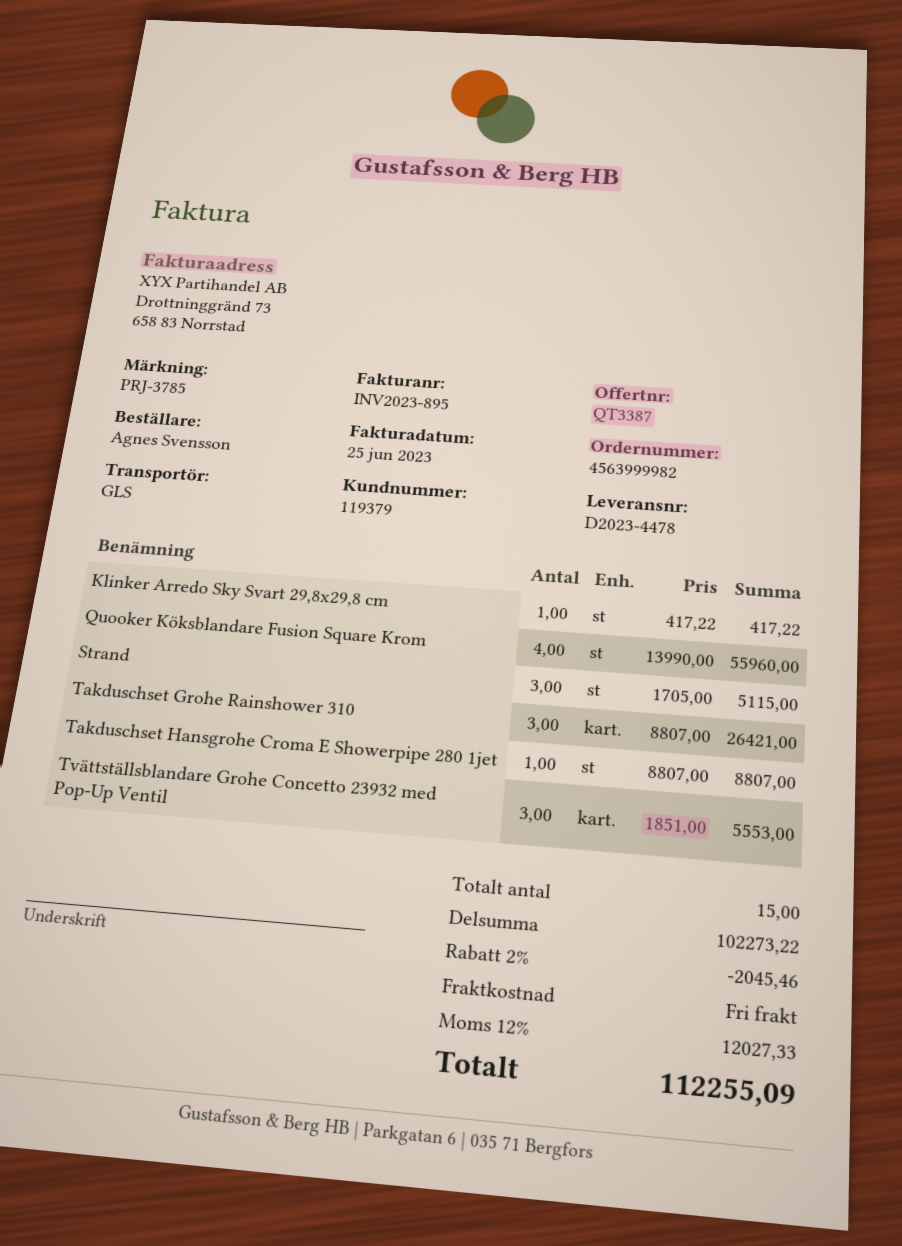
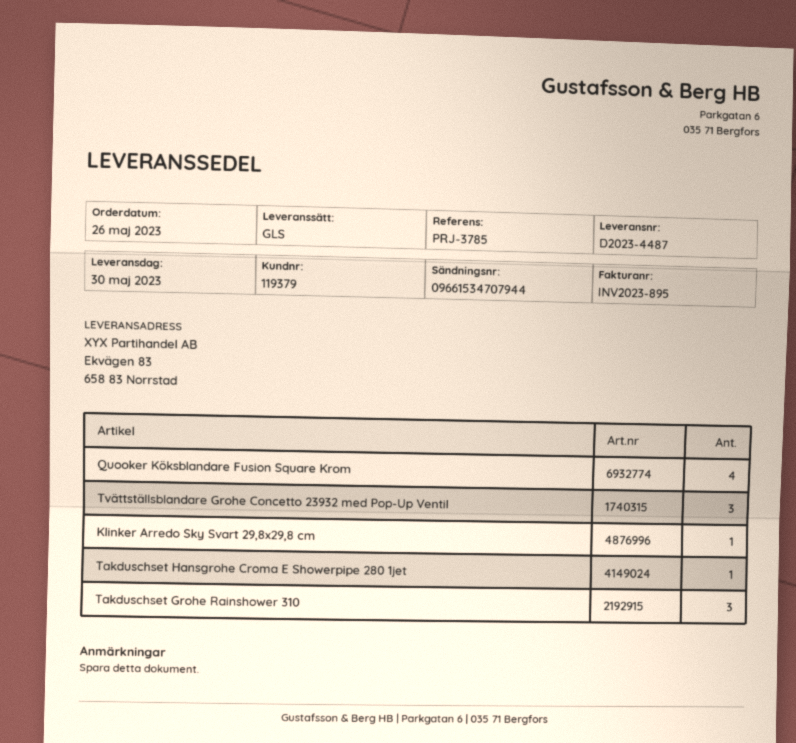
delivery note number: D2023-4478 -> D2023-4487
Strand: 3 -> none

